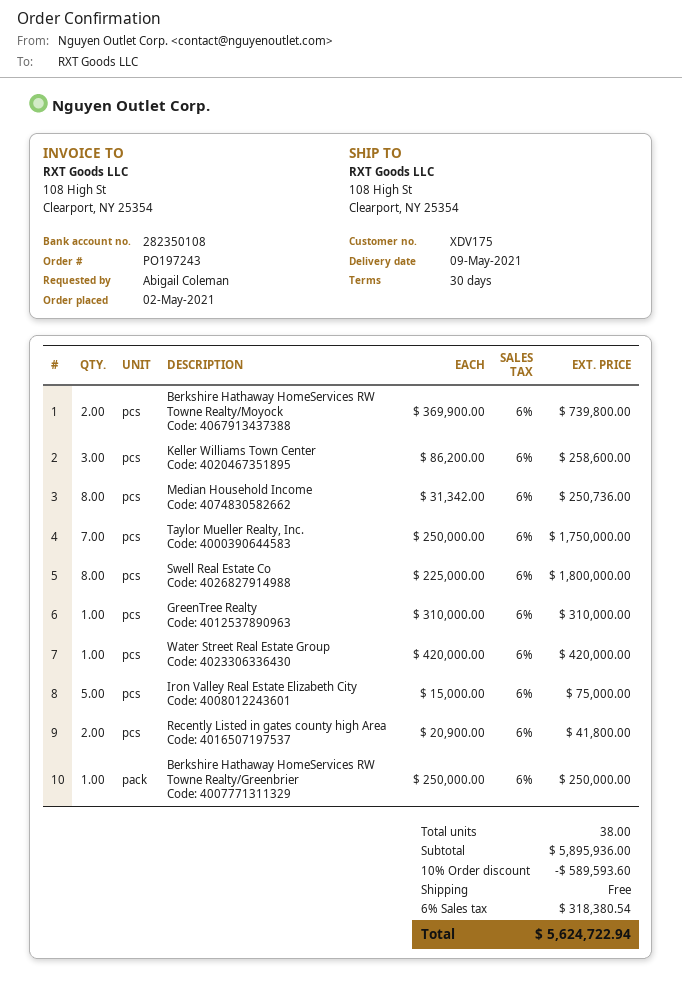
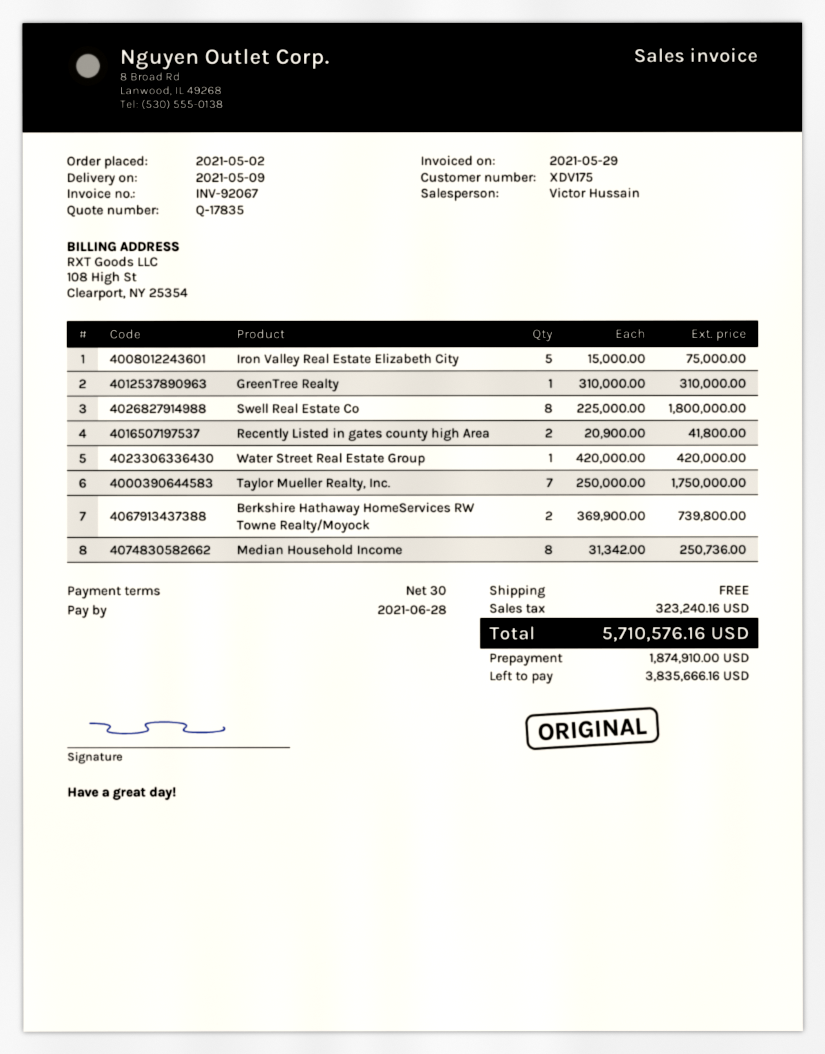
Keller Williams Town Center: 3 x 86200.00 = 258600.00 -> none
Berkshire Hathaway HomeServices RW Towne Realty/Greenbrier: 1 x 250000.00 = 250000.00 -> none
discount: 10% = 589593.60 -> none
tax: 318380.54 -> 323240.16
total: 5624722.94 -> 5710576.16

